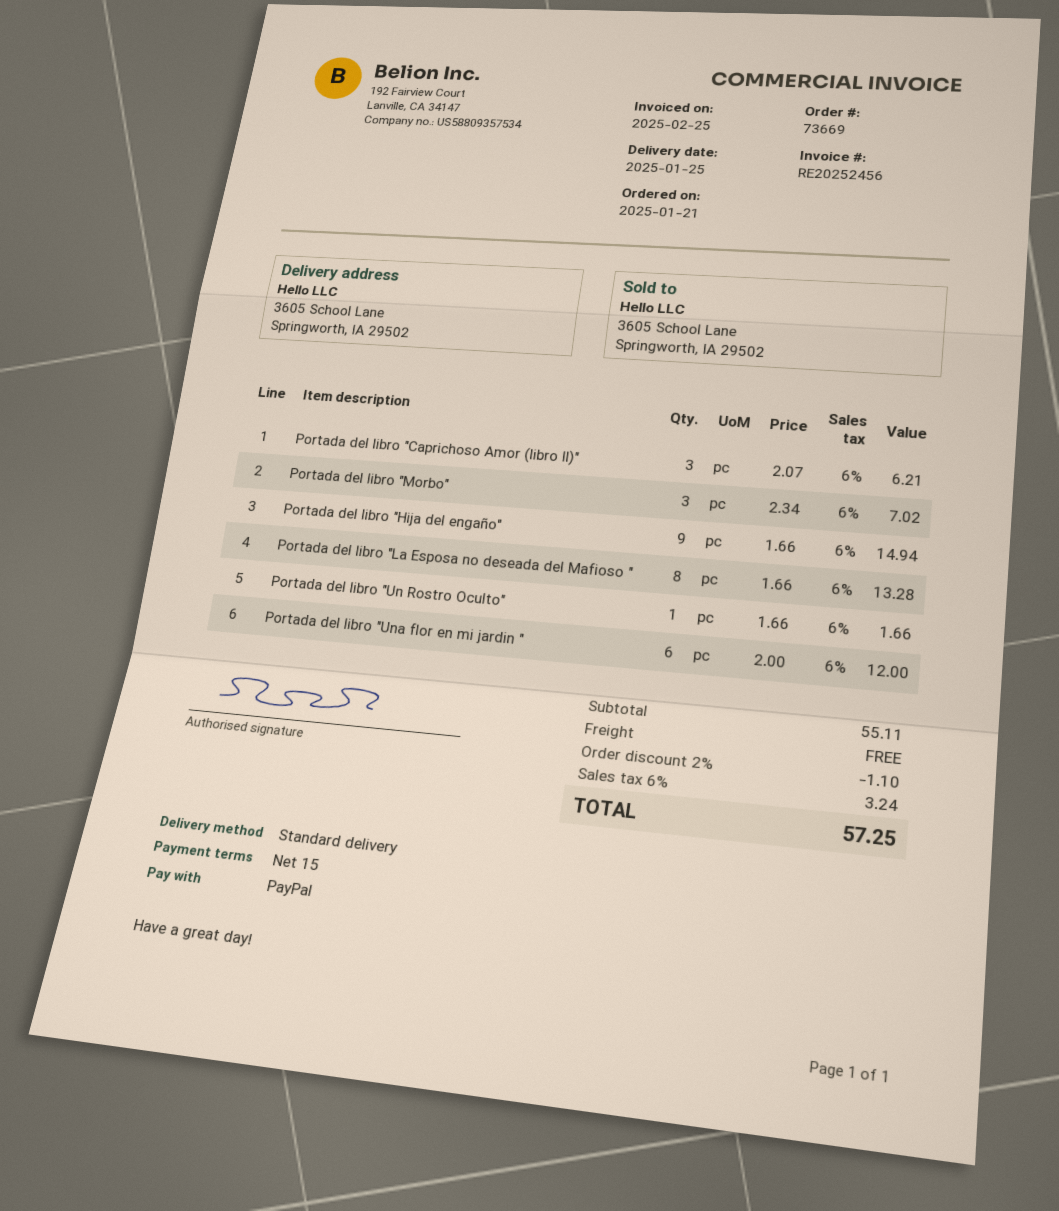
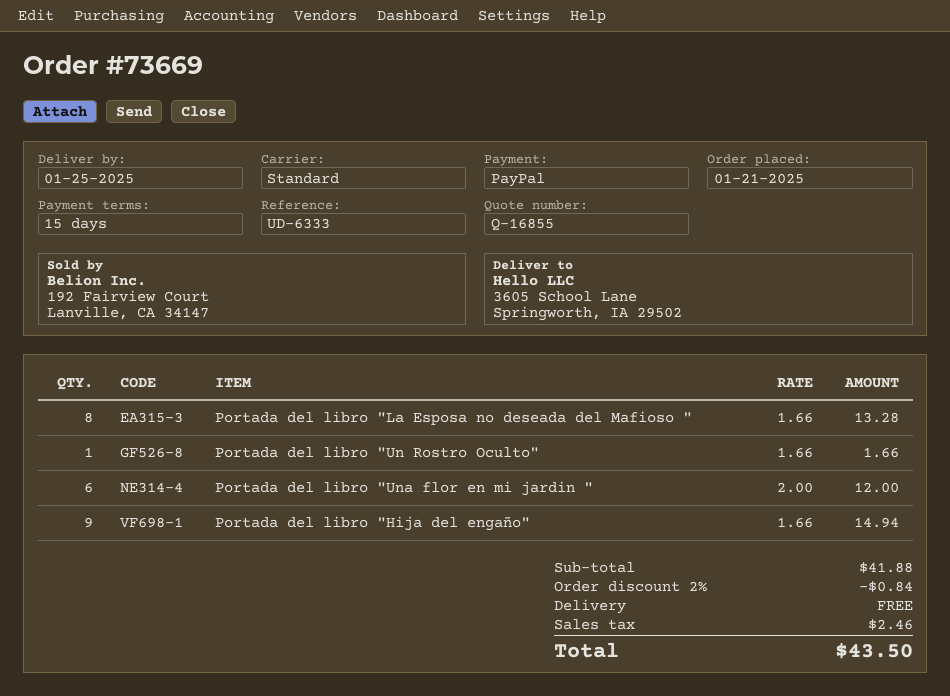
Portada del libro "Caprichoso Amor (libro ll)": 3 x 2.07 = 6.21 -> none
Portada del libro "Morbo": 3 x 2.34 = 7.02 -> none
subtotal: 55.11 -> 41.88
discount: 2% = 1.10 -> 2% = 0.84
tax: 3.24 -> 2.46
total: 57.25 -> 43.50

